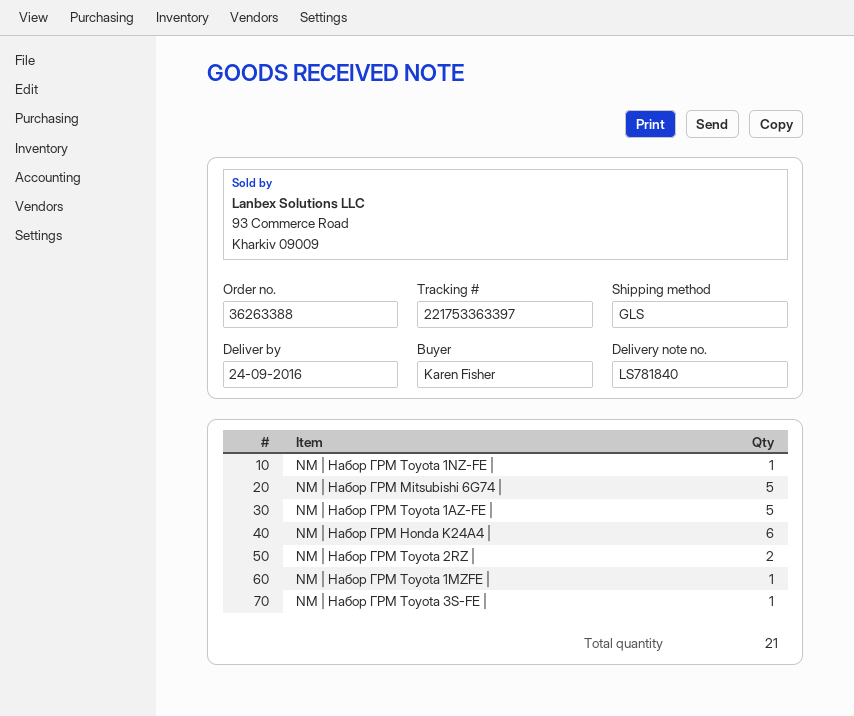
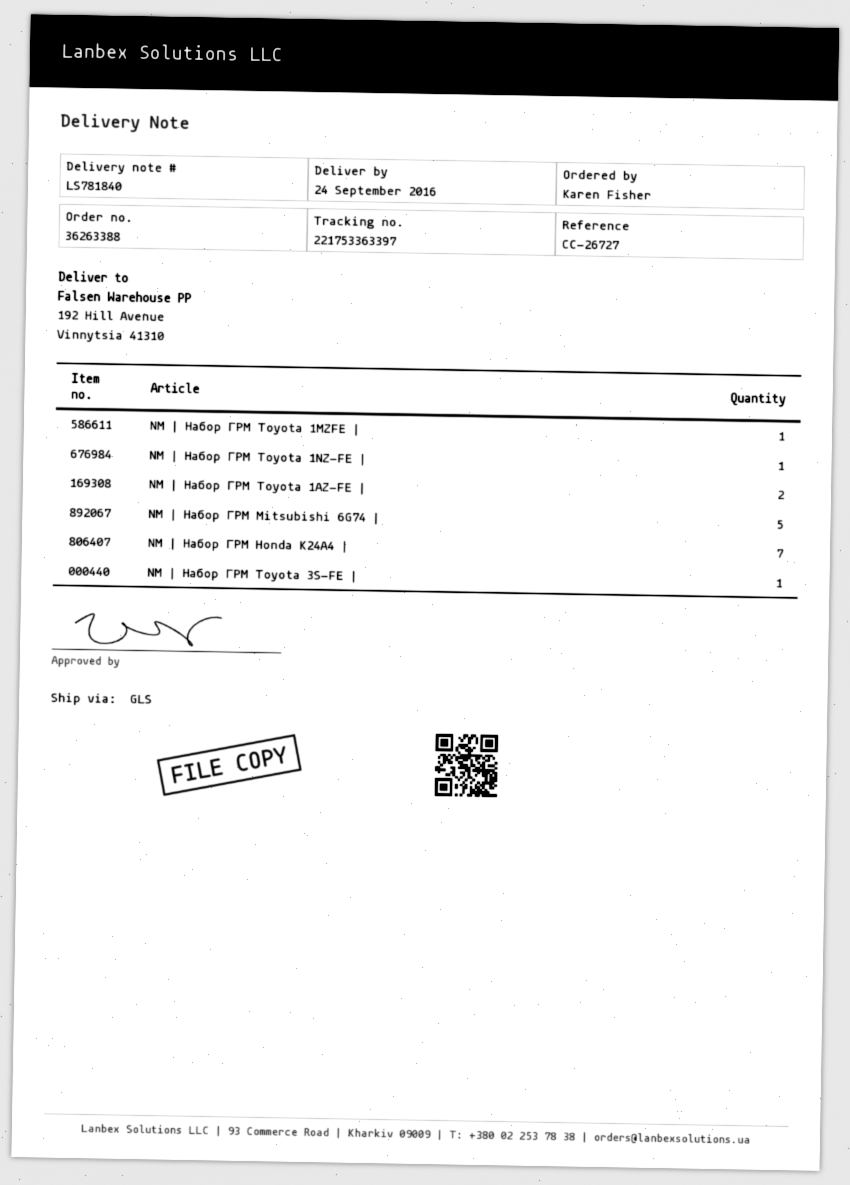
NM | Набор ГРМ Toyota 1AZ-FE |: 5 -> 2
NM | Набор ГРМ Honda K24A4 |: 6 -> 7
NM | Набор ГРМ Toyota 2RZ |: 2 -> none

